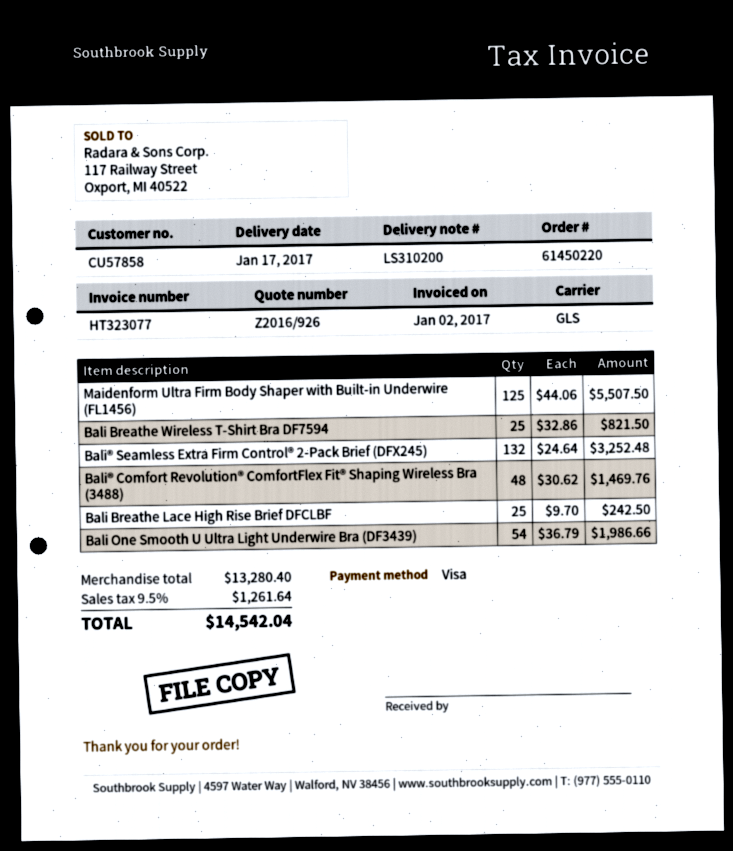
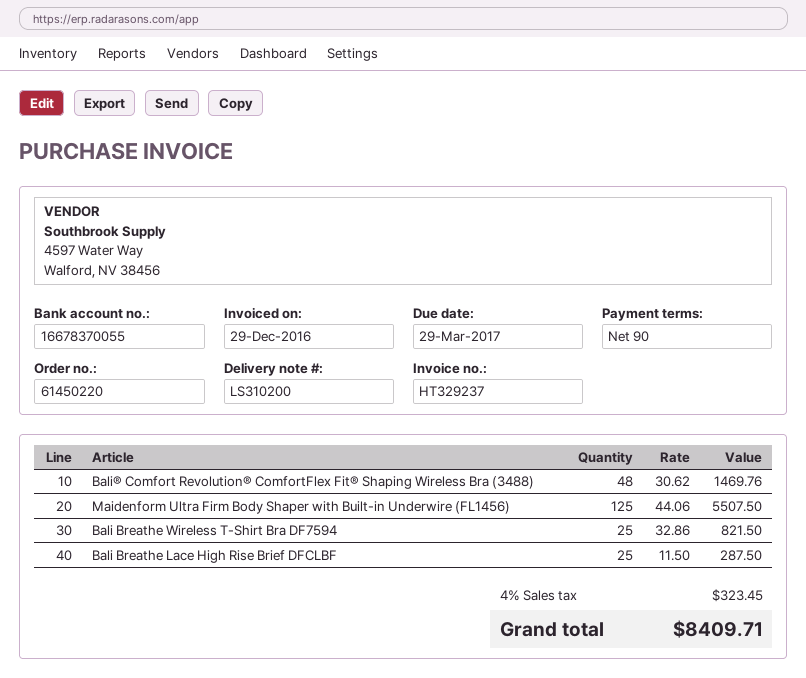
invoice number: HT323077 -> HT329237
invoice date: 2017-01-02 -> 2016-12-29
Bali® Seamless Extra Firm Control® 2-Pack Brief (DFX245): 132 x 24.64 = 3252.48 -> none
Bali Breathe Lace High Rise Brief DFCLBF: 25 x 9.70 = 242.50 -> 25 x 11.50 = 287.50
Bali One Smooth U Ultra Light Underwire Bra (DF3439): 54 x 36.79 = 1986.66 -> none
tax: 9.5% = 1261.64 -> 4% = 323.45
total: 14542.04 -> 8409.71

